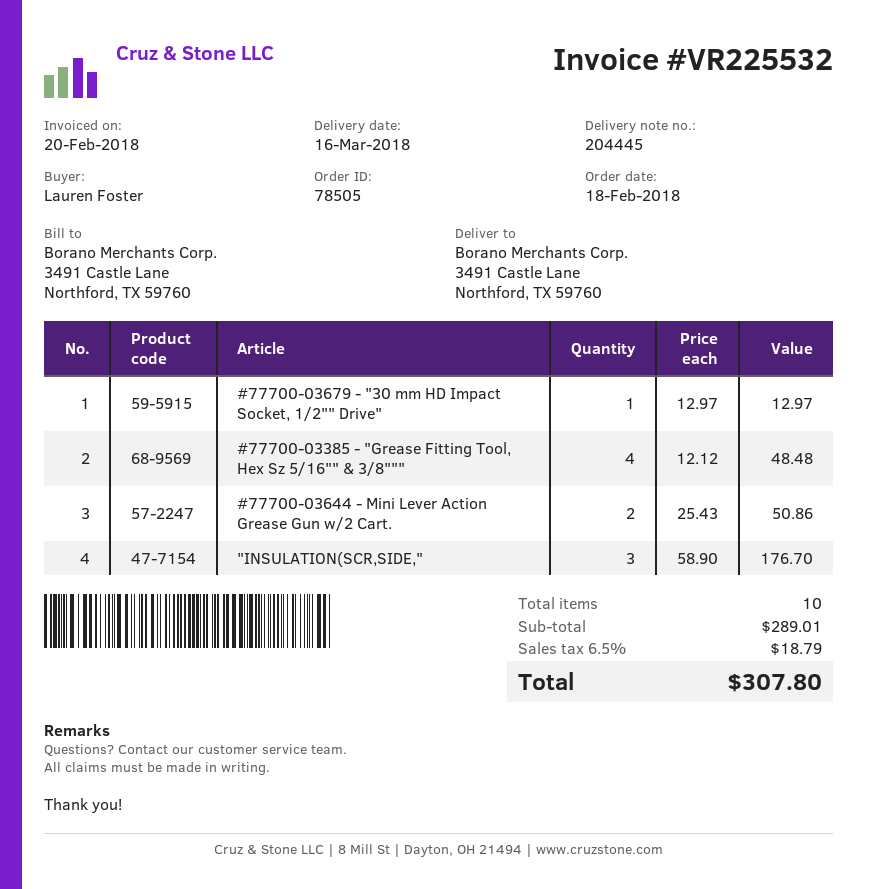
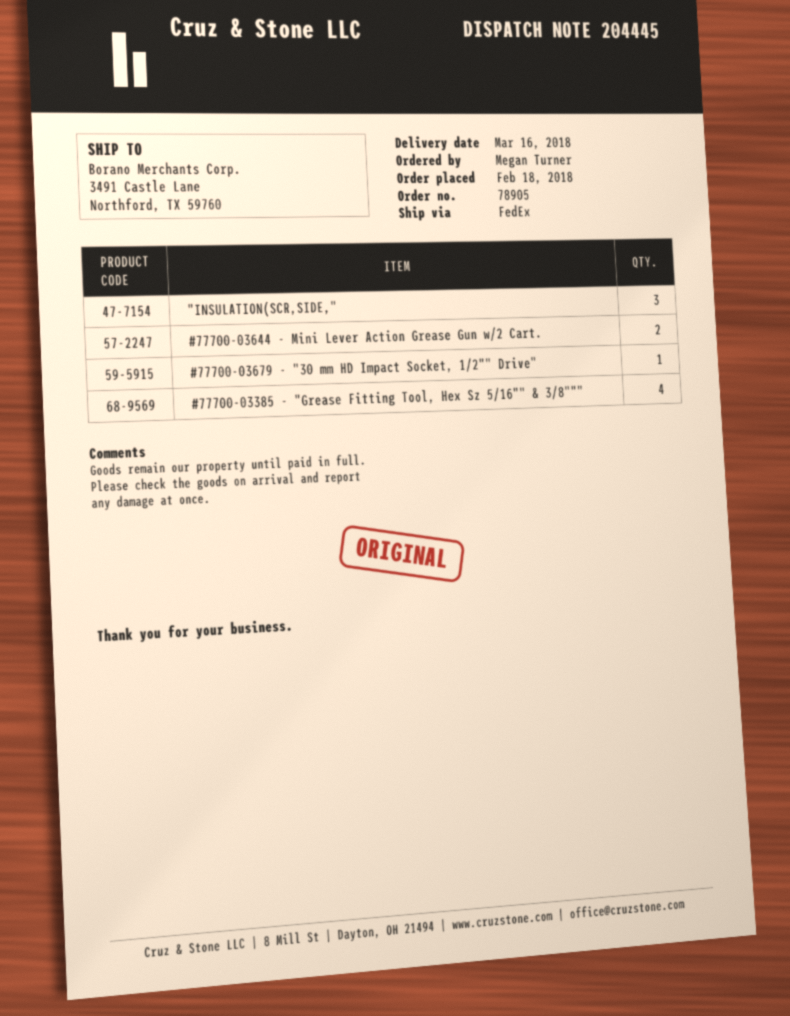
order number: 78505 -> 78905
ordered by: Lauren Foster -> Megan Turner

